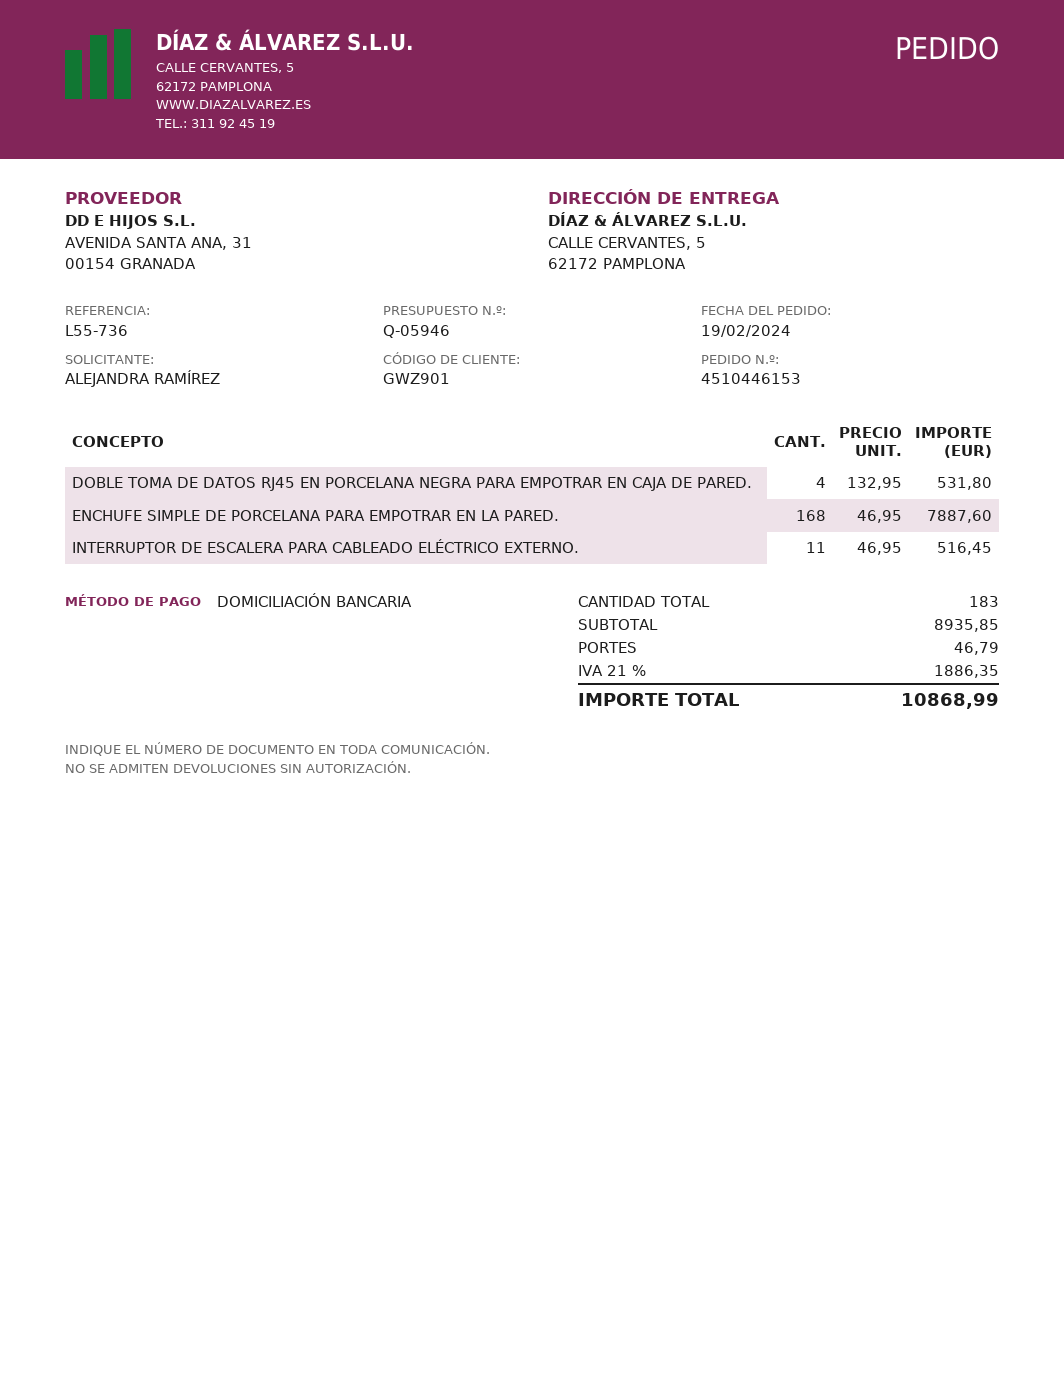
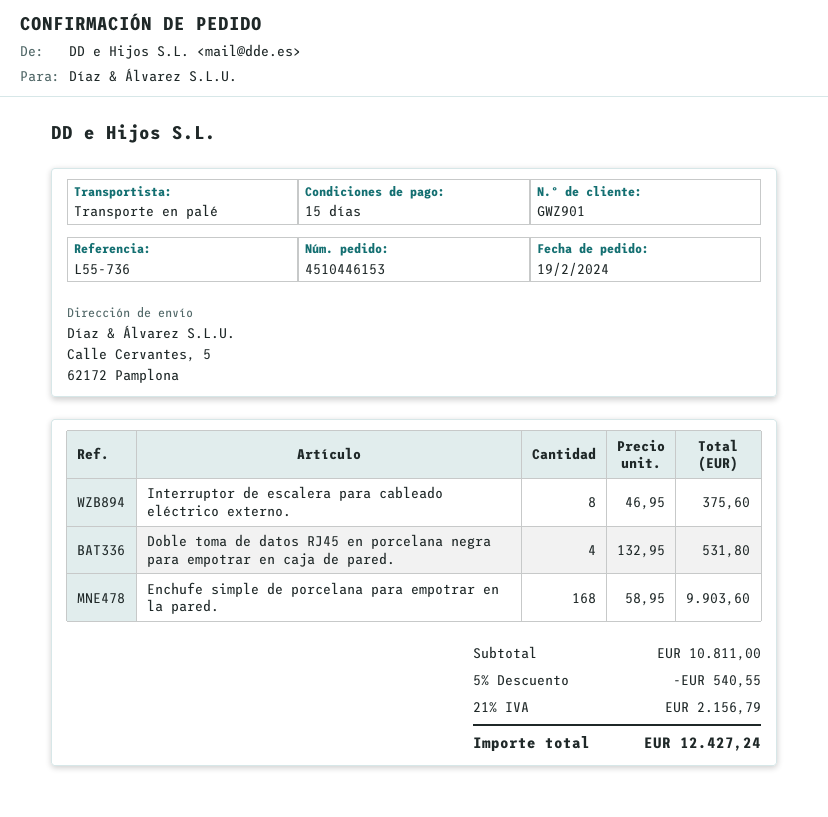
ENCHUFE SIMPLE DE PORCELANA PARA EMPOTRAR EN LA PARED.: 168 x 46.95 = 7887.60 -> 168 x 58.95 = 9903.60
INTERRUPTOR DE ESCALERA PARA CABLEADO ELÉCTRICO EXTERNO.: 11 x 46.95 = 516.45 -> 8 x 46.95 = 375.60
subtotal: 8935.85 -> 10811.00
discount: none -> 5% = 540.55
shipping: 46.79 -> none
tax: 21% = 1886.35 -> 21% = 2156.79
total: 10868.99 -> 12427.24

